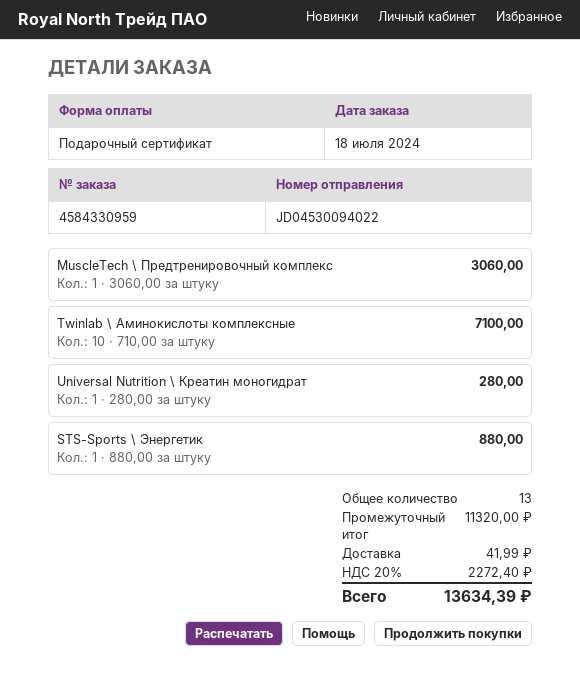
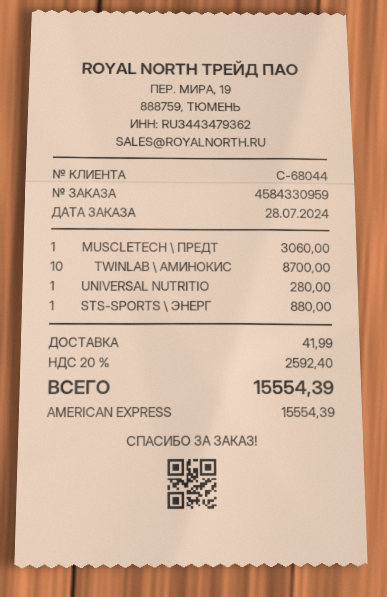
order date: 2024-07-18 -> 2024-07-28
payment method: gift card -> American Express
Twinlab \ Аминокислоты комплексные: 10 for 7100.00 -> 10 for 8700.00
tax: 20% = 2272.40 -> 20% = 2592.40
total: 13634.39 -> 15554.39

